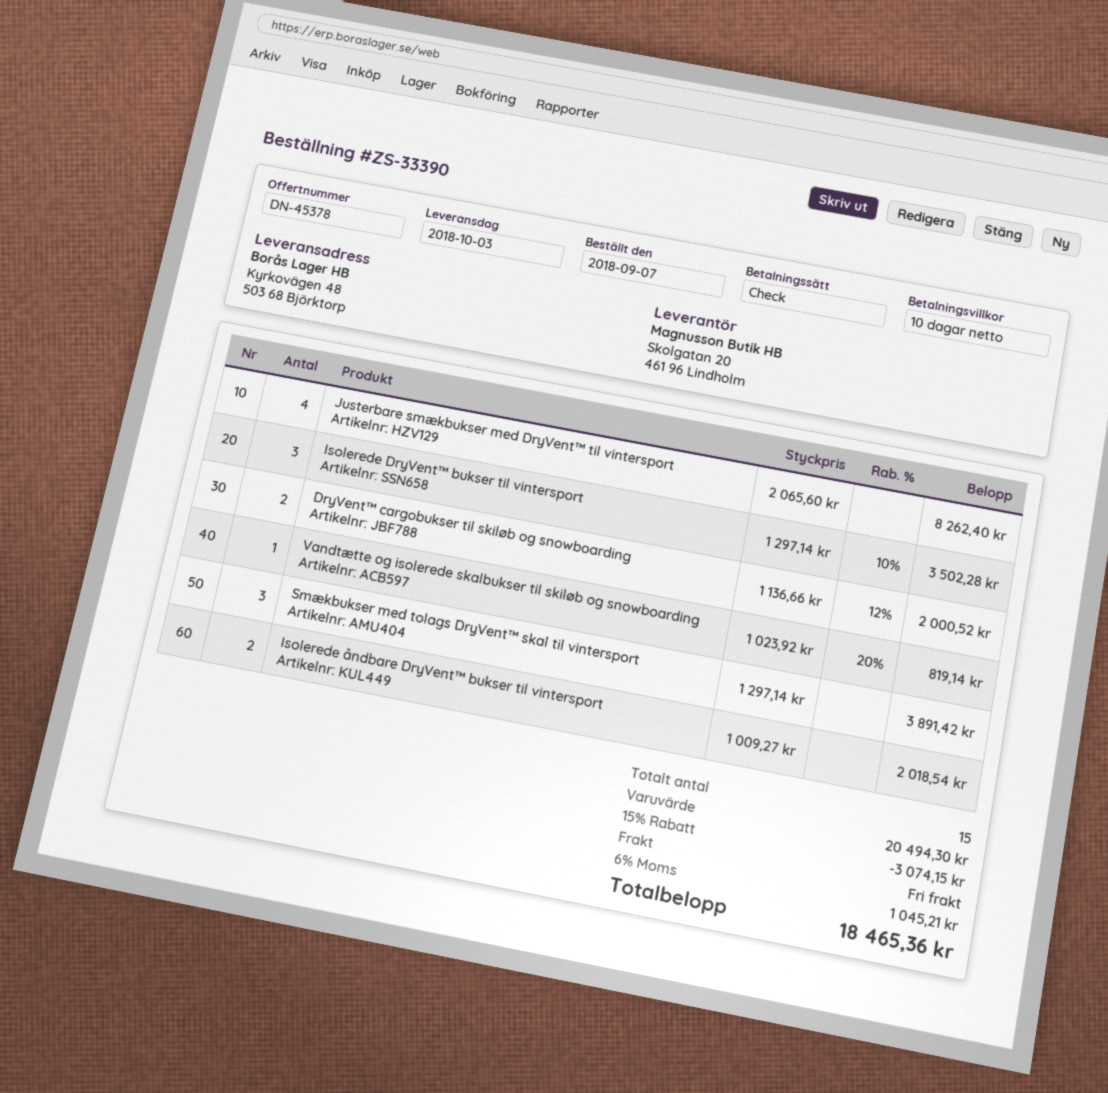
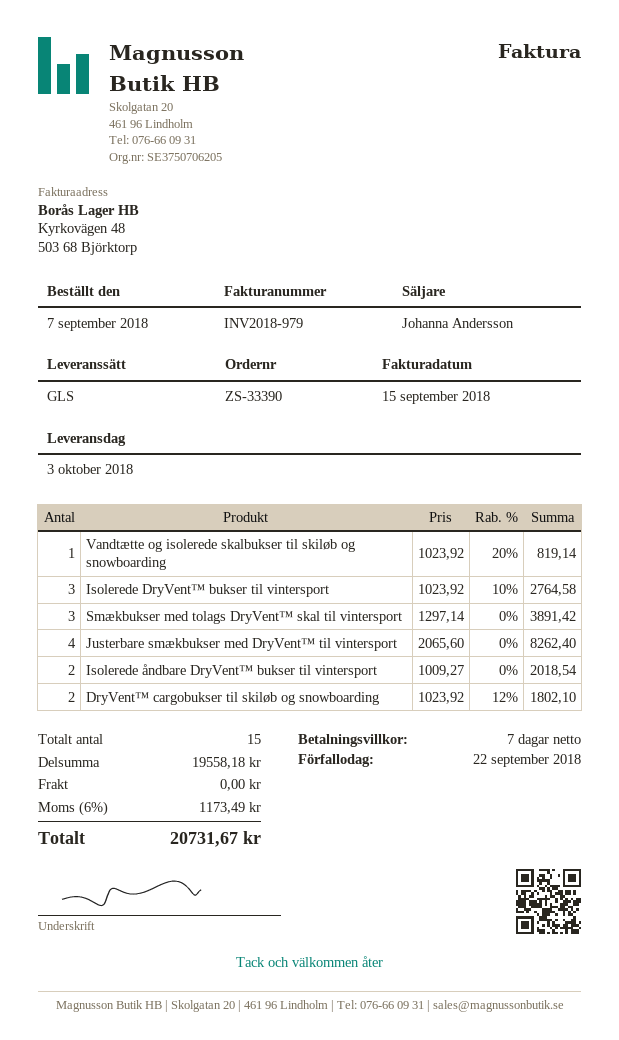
payment terms: 10 days -> 7 days
Isolerede DryVent™ bukser til vintersport: 3 x 1297.14 - 10% = 3502.28 -> 3 x 1023.92 - 10% = 2764.58
DryVent™ cargobukser til skiløb og snowboarding: 2 x 1136.66 - 12% = 2000.52 -> 2 x 1023.92 - 12% = 1802.10
subtotal: 20494.30 -> 19558.18
discount: 15% = 3074.15 -> none
tax: 6% = 1045.21 -> 6% = 1173.49
total: 18465.36 -> 20731.67

